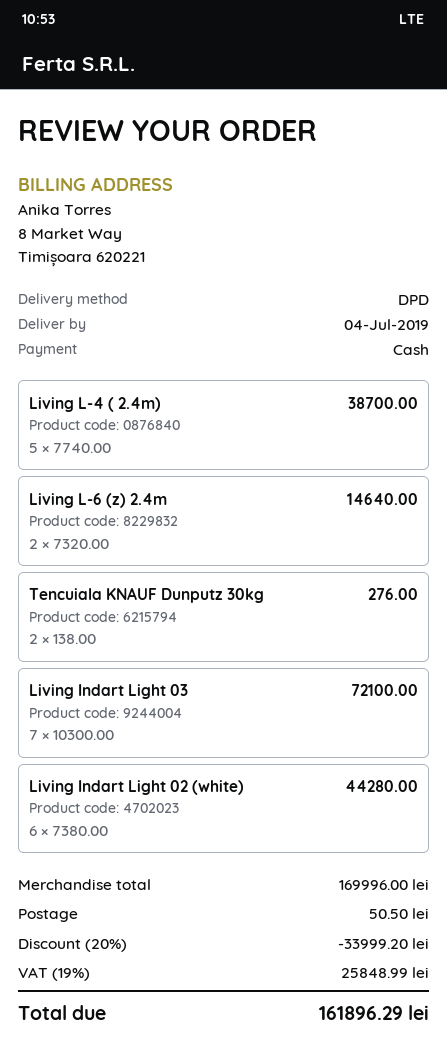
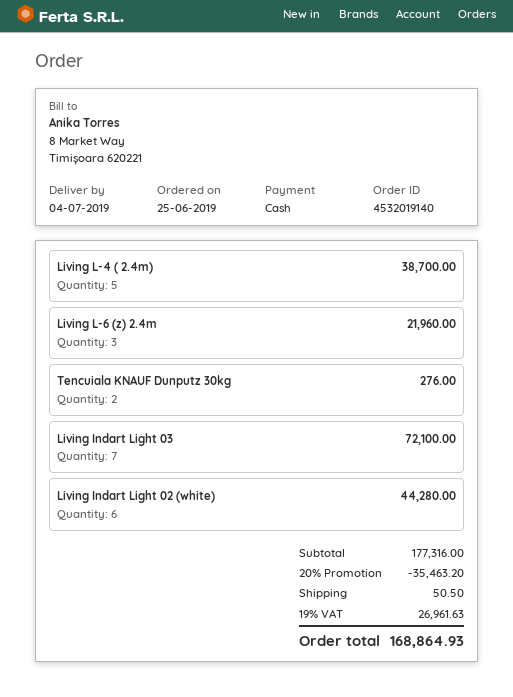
Living L-6 (z) 2.4m: 2 for 14640.00 -> 3 for 21960.00
subtotal: 169996.00 -> 177316.00
discount: 20% = 33999.20 -> 20% = 35463.20
tax: 19% = 25848.99 -> 19% = 26961.63
total: 161896.29 -> 168864.93

